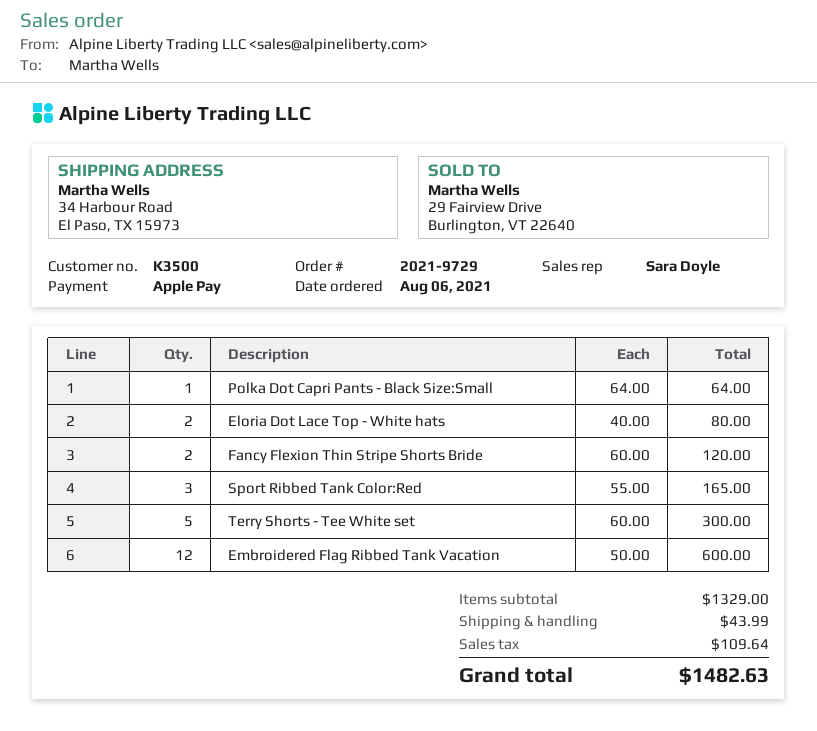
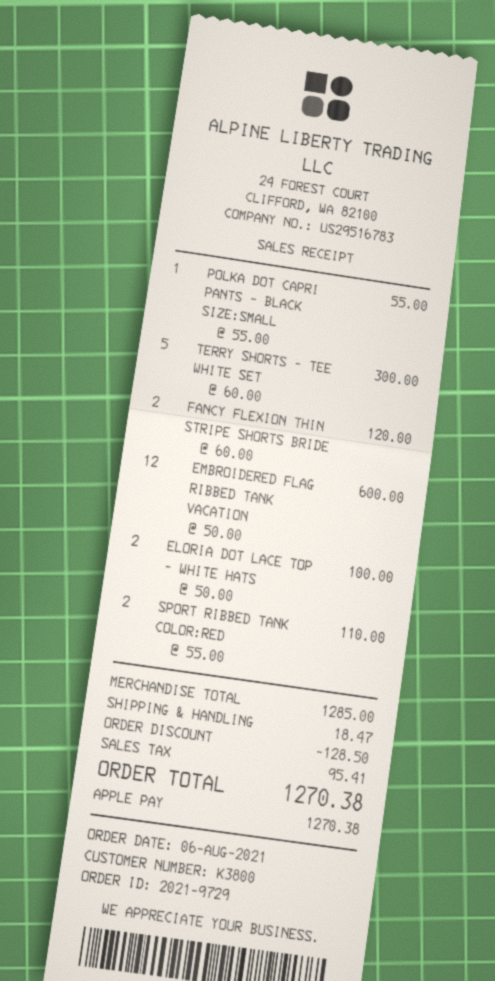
customer number: K3500 -> K3800
Polka Dot Capri Pants - Black Size:Small: 1 x 64.00 = 64.00 -> 1 x 55.00 = 55.00
Eloria Dot Lace Top - White hats: 2 x 40.00 = 80.00 -> 2 x 50.00 = 100.00
Sport Ribbed Tank Color:Red: 3 x 55.00 = 165.00 -> 2 x 55.00 = 110.00
subtotal: 1329.00 -> 1285.00
discount: none -> 128.50
shipping: 43.99 -> 18.47
tax: 109.64 -> 95.41
total: 1482.63 -> 1270.38

